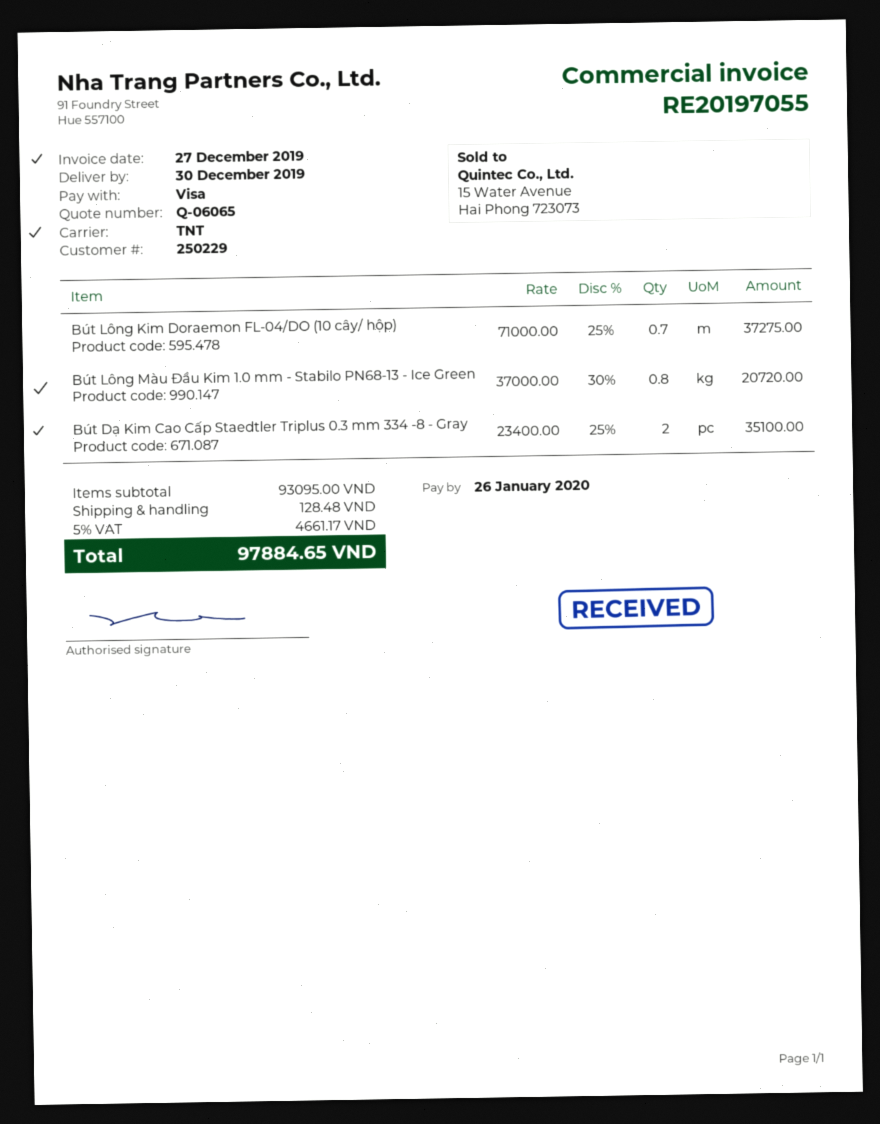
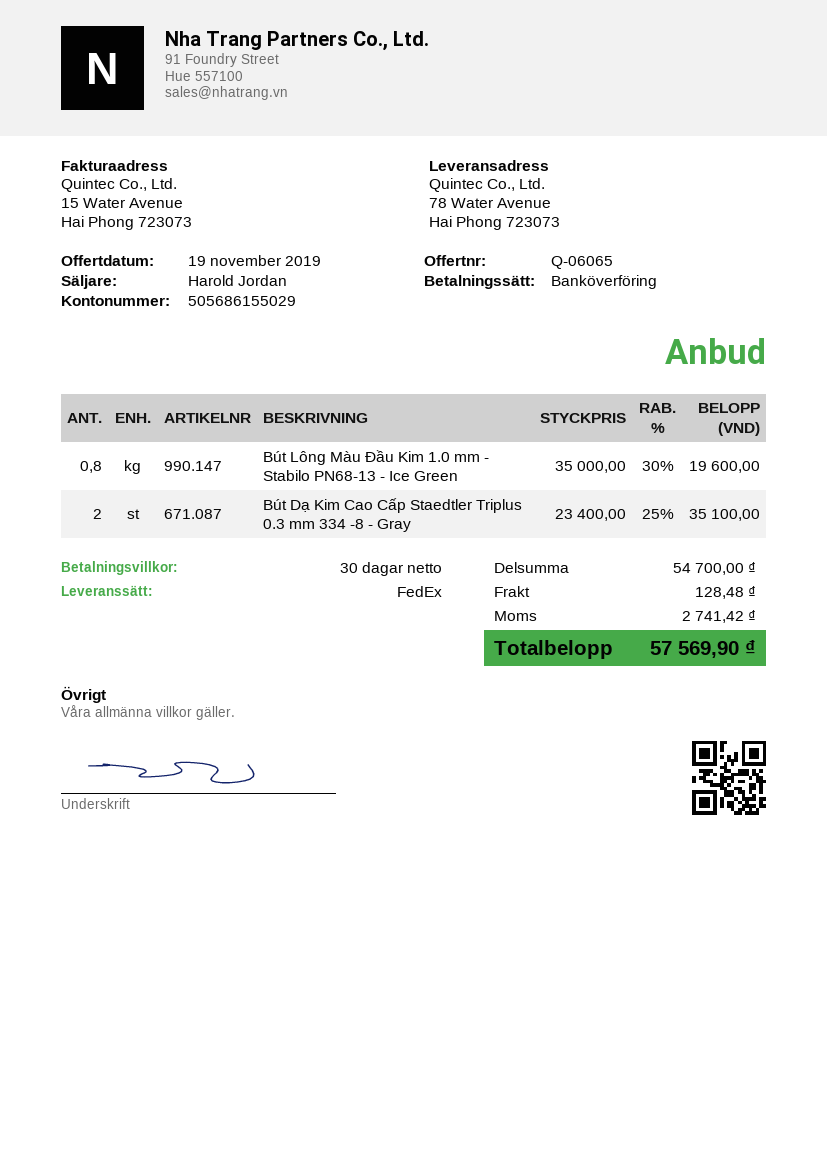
payment method: Visa -> bank transfer
shipping method: TNT -> FedEx
Bút Lông Kim Doraemon FL-04/DO (10 cây/ hộp): 0.7 x 71000.00 - 25% = 37275.00 -> none
Bút Lông Màu Đầu Kim 1.0 mm - Stabilo PN68-13 - Ice Green: 0.8 x 37000.00 - 30% = 20720.00 -> 0.8 x 35000.00 - 30% = 19600.00
subtotal: 93095.00 -> 54700.00
tax: 4661.17 -> 2741.42
total: 97884.65 -> 57569.90

